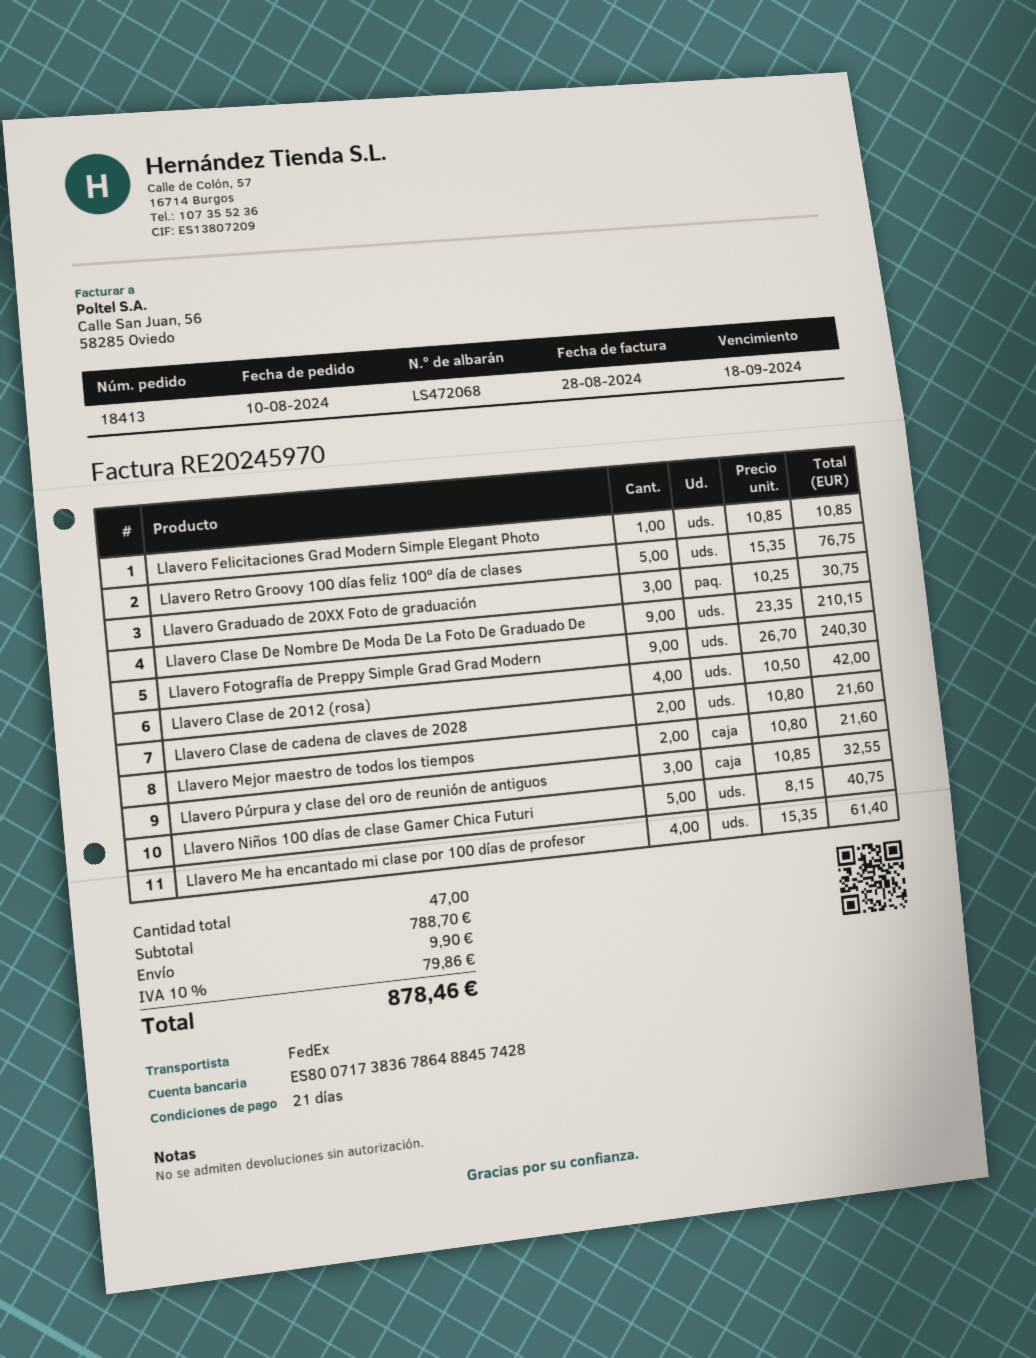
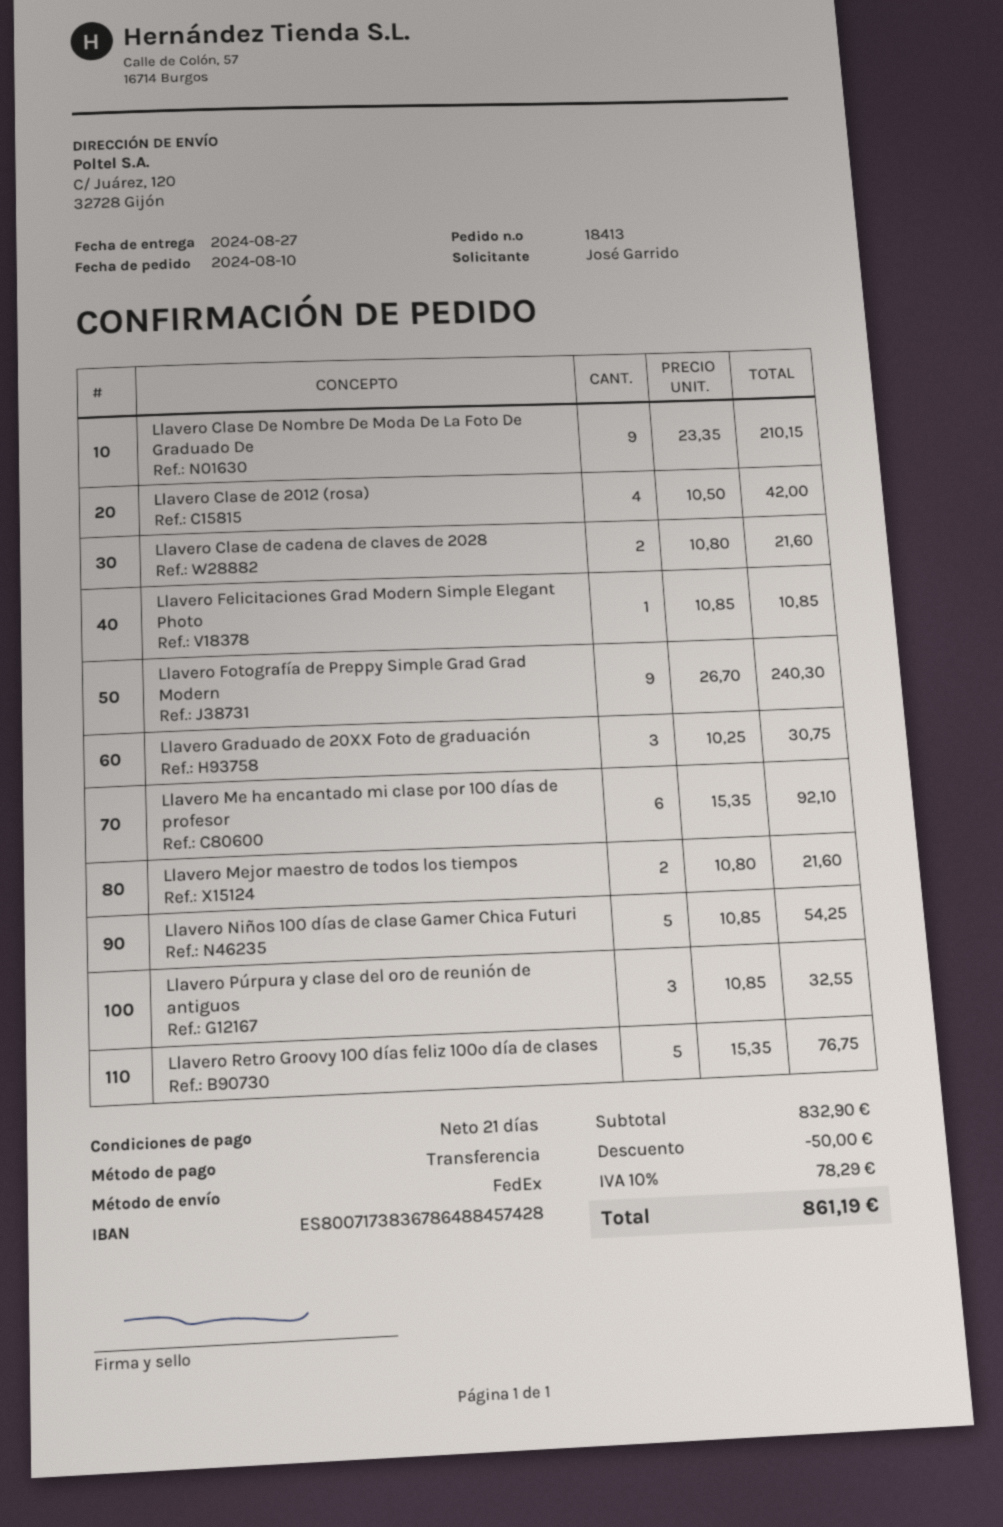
Llavero Niños 100 días de clase Gamer Chica Futuri: 5 x 8.15 = 40.75 -> 5 x 10.85 = 54.25
Llavero Me ha encantado mi clase por 100 días de profesor: 4 x 15.35 = 61.40 -> 6 x 15.35 = 92.10
subtotal: 788.70 -> 832.90
discount: none -> 50.00
shipping: 9.90 -> none
tax: 10% = 79.86 -> 10% = 78.29
total: 878.46 -> 861.19

